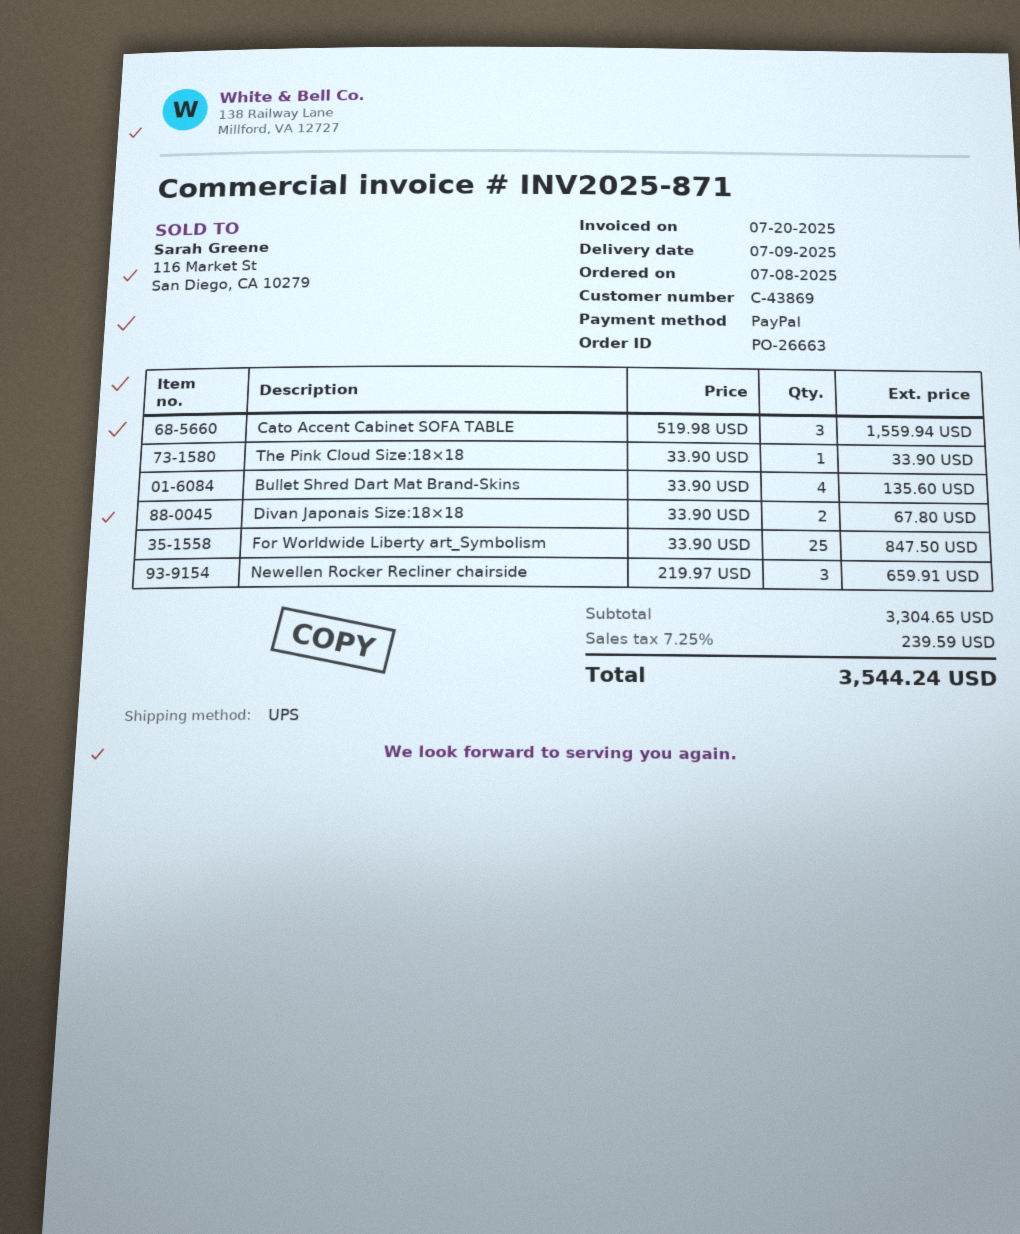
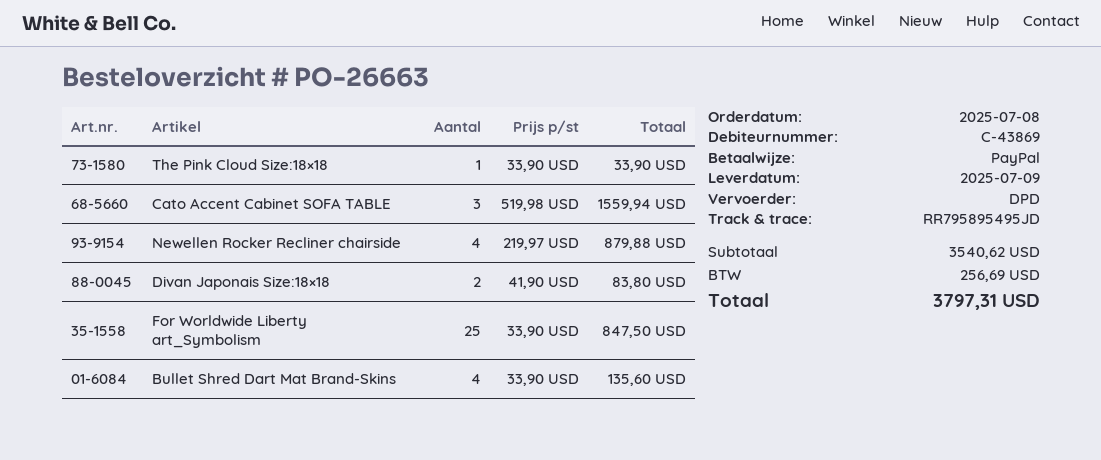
shipping method: UPS -> DPD
Divan Japonais Size:18×18: 2 x 33.90 = 67.80 -> 2 x 41.90 = 83.80
Newellen Rocker Recliner chairside: 3 x 219.97 = 659.91 -> 4 x 219.97 = 879.88
subtotal: 3304.65 -> 3540.62
tax: 239.59 -> 256.69
total: 3544.24 -> 3797.31

